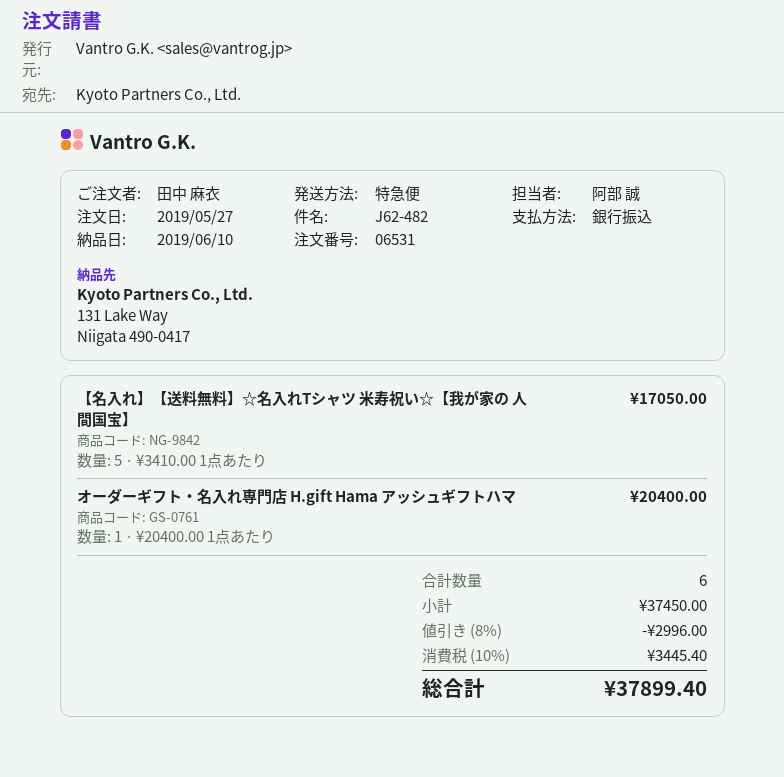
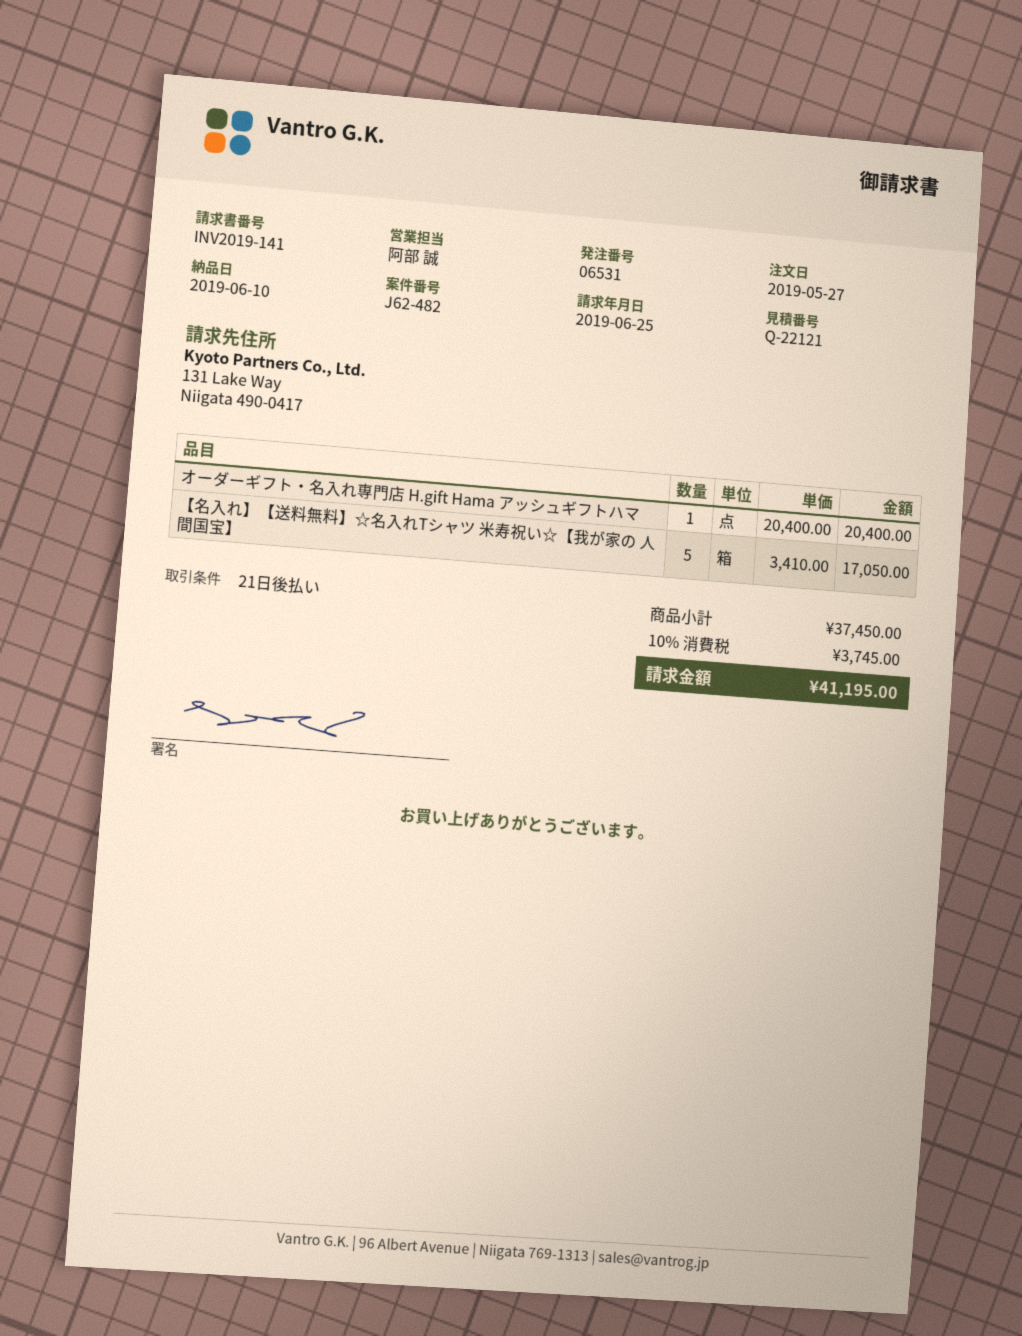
discount: 8% = 2996.00 -> none
tax: 10% = 3445.40 -> 10% = 3745.00
total: 37899.40 -> 41195.00

